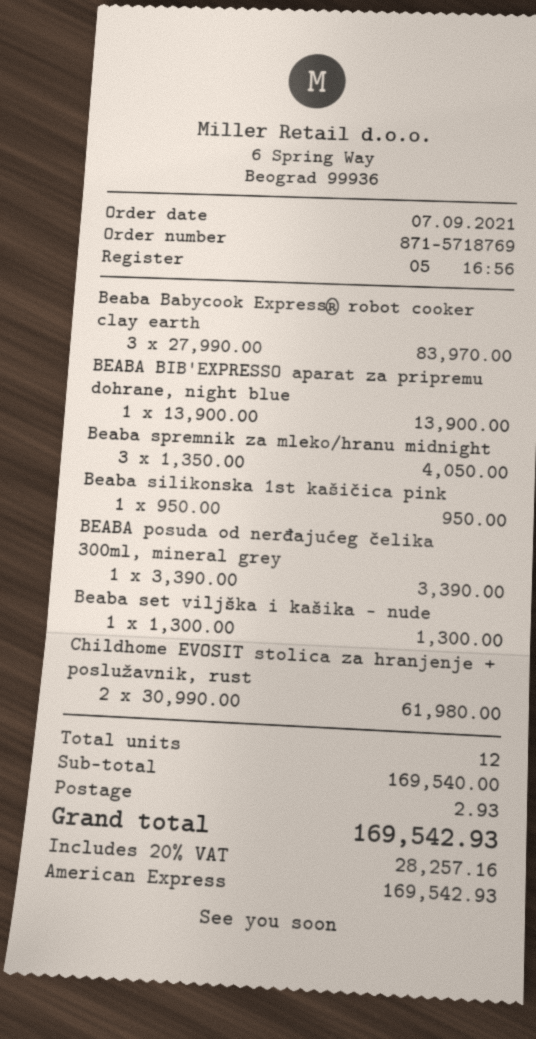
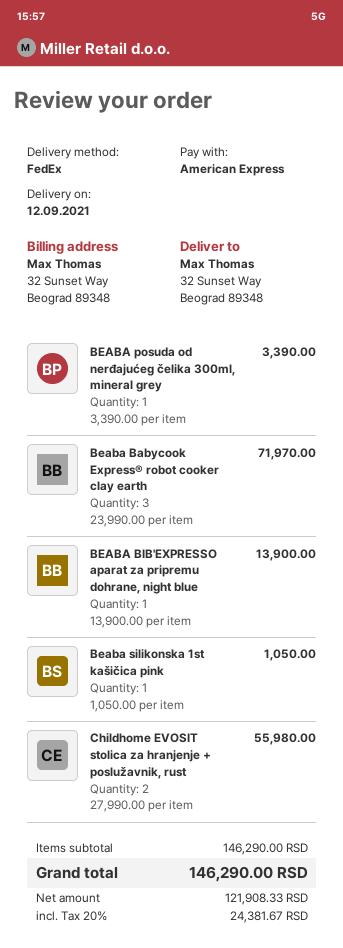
Beaba Babycook Express® robot cooker clay earth: 3 x 27990.00 = 83970.00 -> 3 x 23990.00 = 71970.00
Beaba spremnik za mleko/hranu midnight: 3 x 1350.00 = 4050.00 -> none
Beaba silikonska 1st kašičica pink: 1 x 950.00 = 950.00 -> 1 x 1050.00 = 1050.00
Beaba set viljška i kašika - nude: 1 x 1300.00 = 1300.00 -> none
Childhome EVOSIT stolica za hranjenje + poslužavnik, rust: 2 x 30990.00 = 61980.00 -> 2 x 27990.00 = 55980.00
subtotal: 169540.00 -> 146290.00
shipping: 2.93 -> none
tax: 20% = 28257.16 -> 20% = 24381.67
total: 169542.93 -> 146290.00

